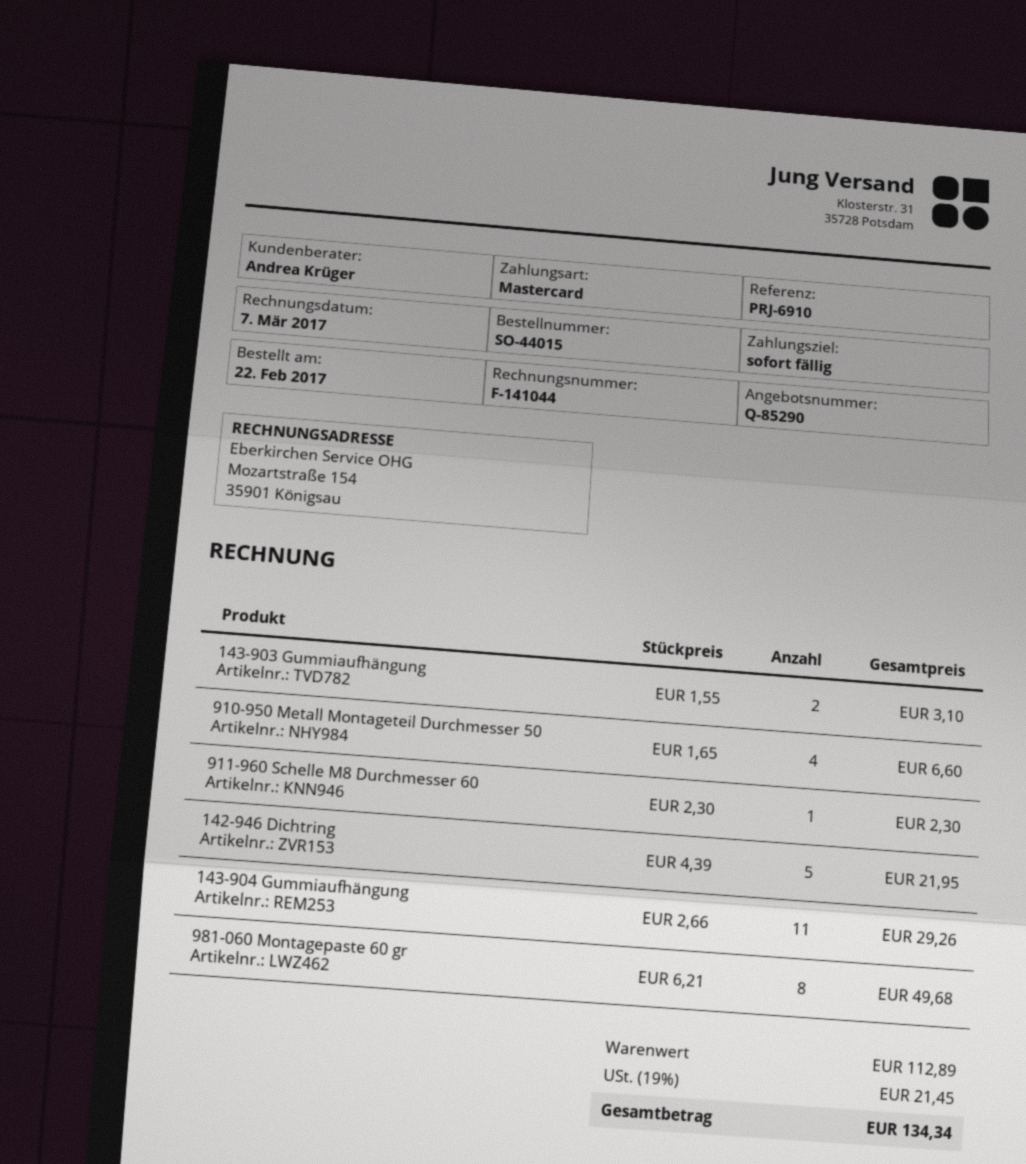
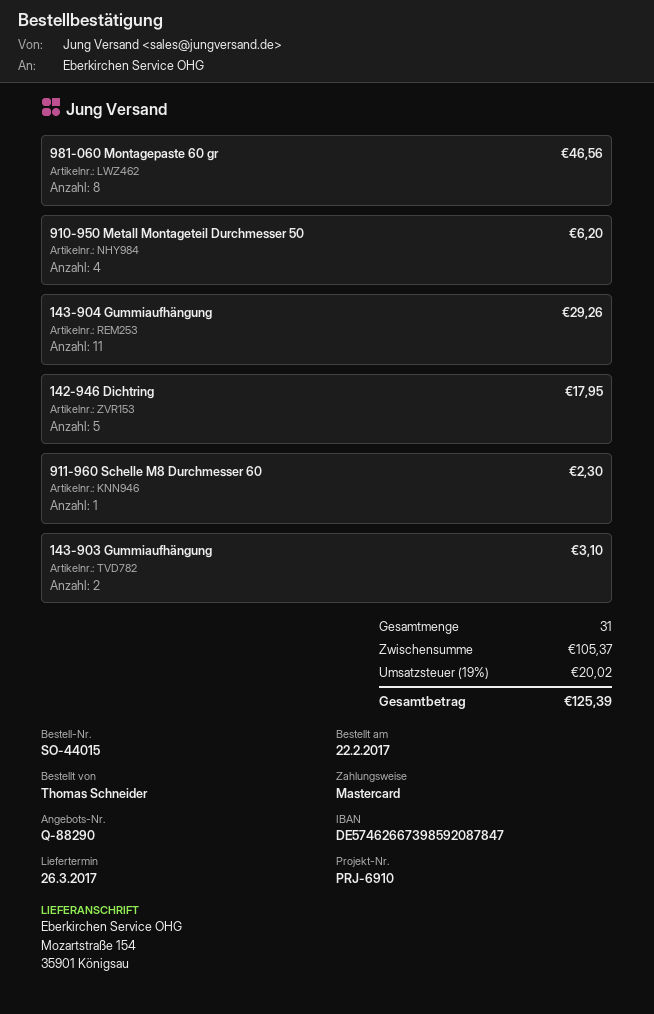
quote number: Q-85290 -> Q-88290
910-950 Metall Montageteil Durchmesser 50: 4 for 6.60 -> 4 for 6.20
142-946 Dichtring: 5 for 21.95 -> 5 for 17.95
981-060 Montagepaste 60 gr: 8 for 49.68 -> 8 for 46.56
subtotal: 112.89 -> 105.37
tax: 19% = 21.45 -> 19% = 20.02
total: 134.34 -> 125.39

